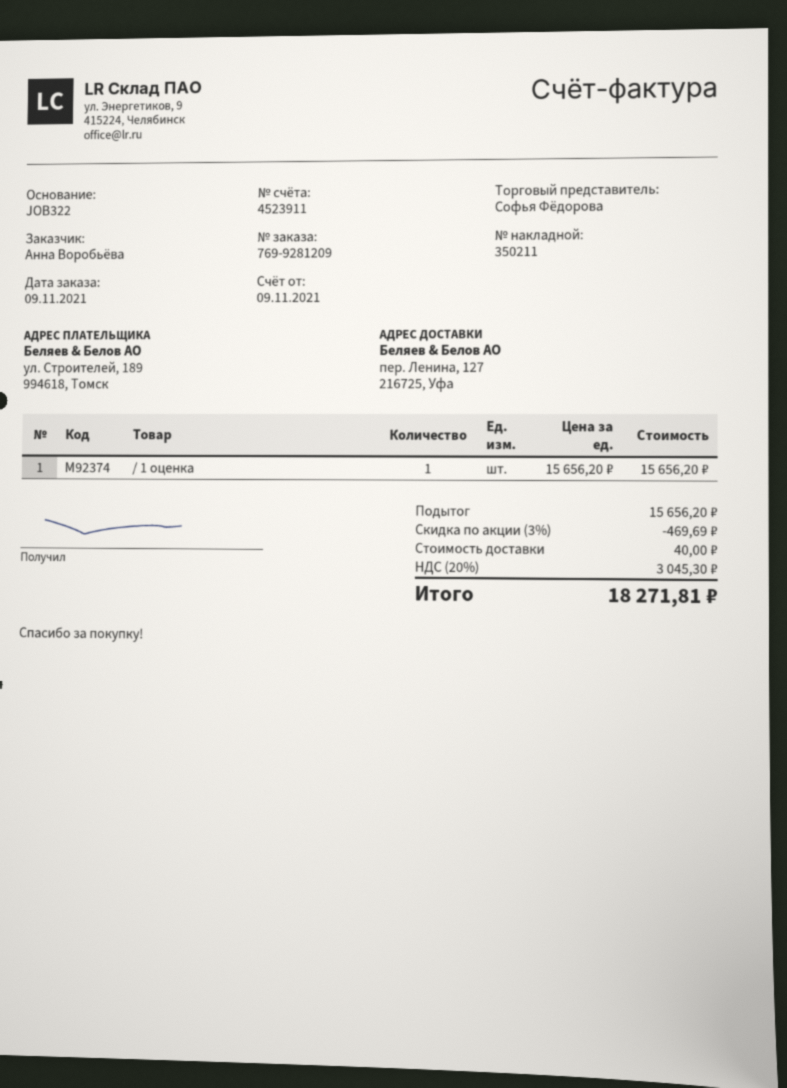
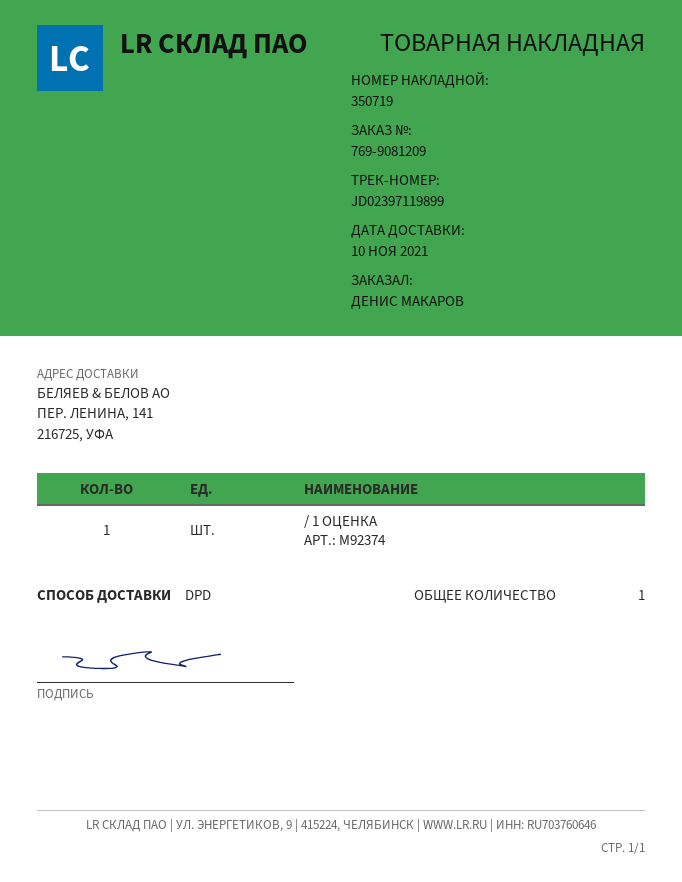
order number: 769-9281209 -> 769-9081209
delivery note number: 350211 -> 350719
ordered by: Анна Воробьёва -> ДЕНИС МАКАРОВ
ship to: пер. Ленина, 127, 216725, Уфа -> ПЕР. ЛЕНИНА, 141, 216725, УФА

